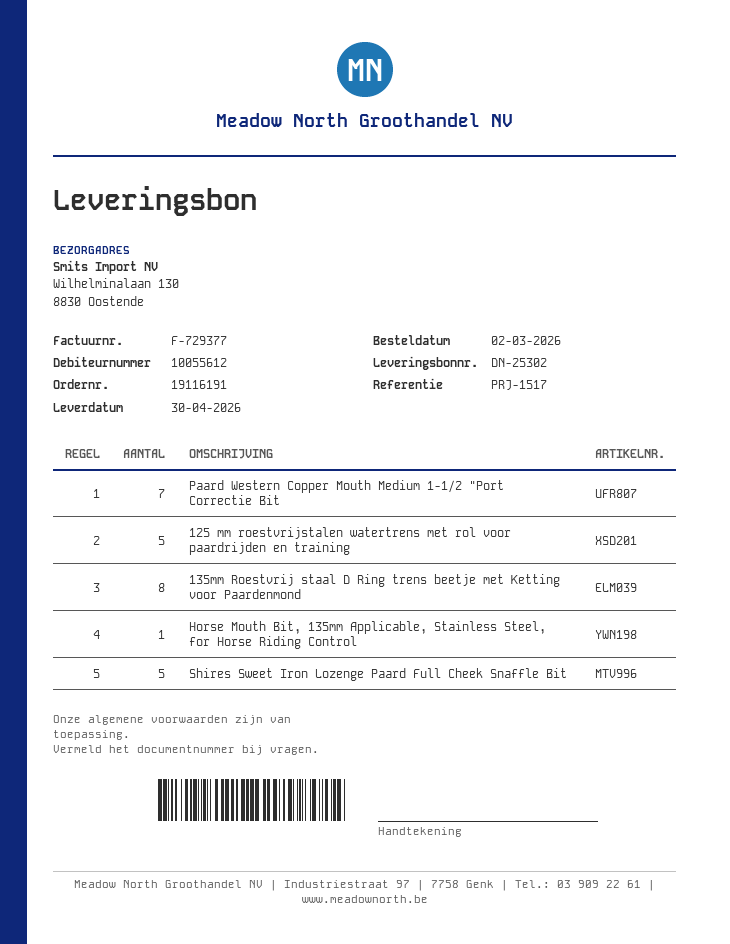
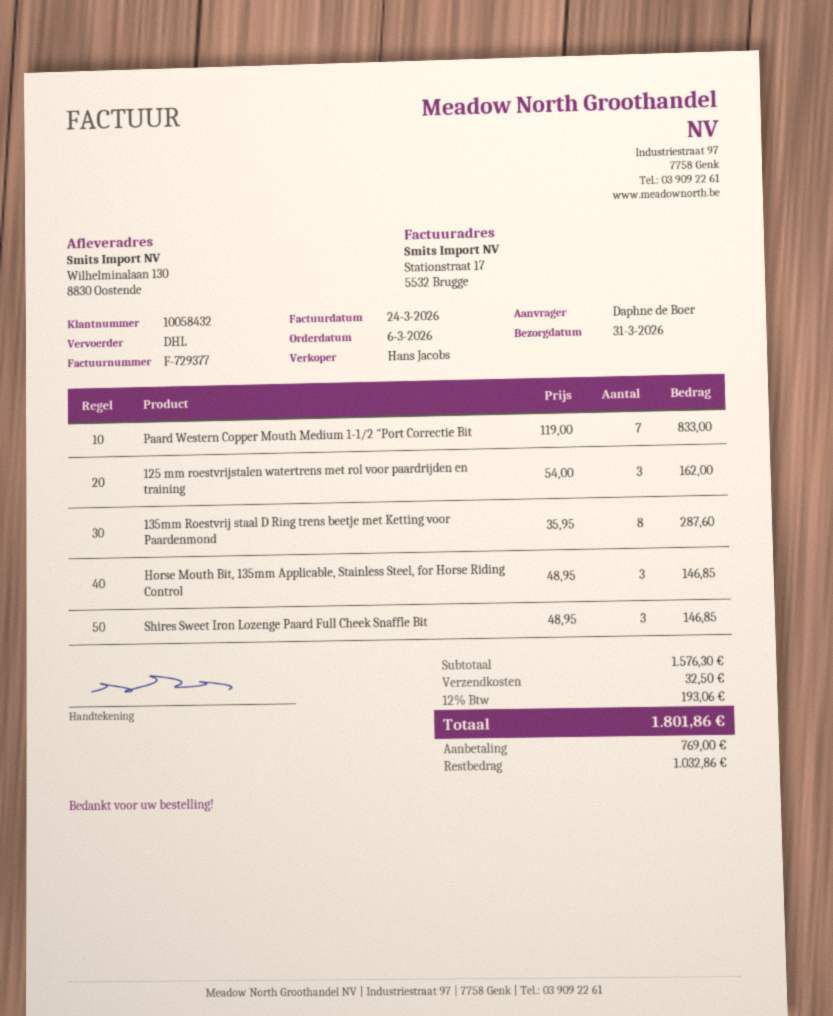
order date: 2026-03-02 -> 2026-03-06
delivery date: 2026-04-30 -> 2026-03-31
customer number: 10055612 -> 10058432
125 mm roestvrijstalen watertrens met rol voor paardrijden en training: 5 -> 3
Horse Mouth Bit, 135mm Applicable, Stainless Steel, for Horse Riding Control: 1 -> 3
Shires Sweet Iron Lozenge Paard Full Cheek Snaffle Bit: 5 -> 3

